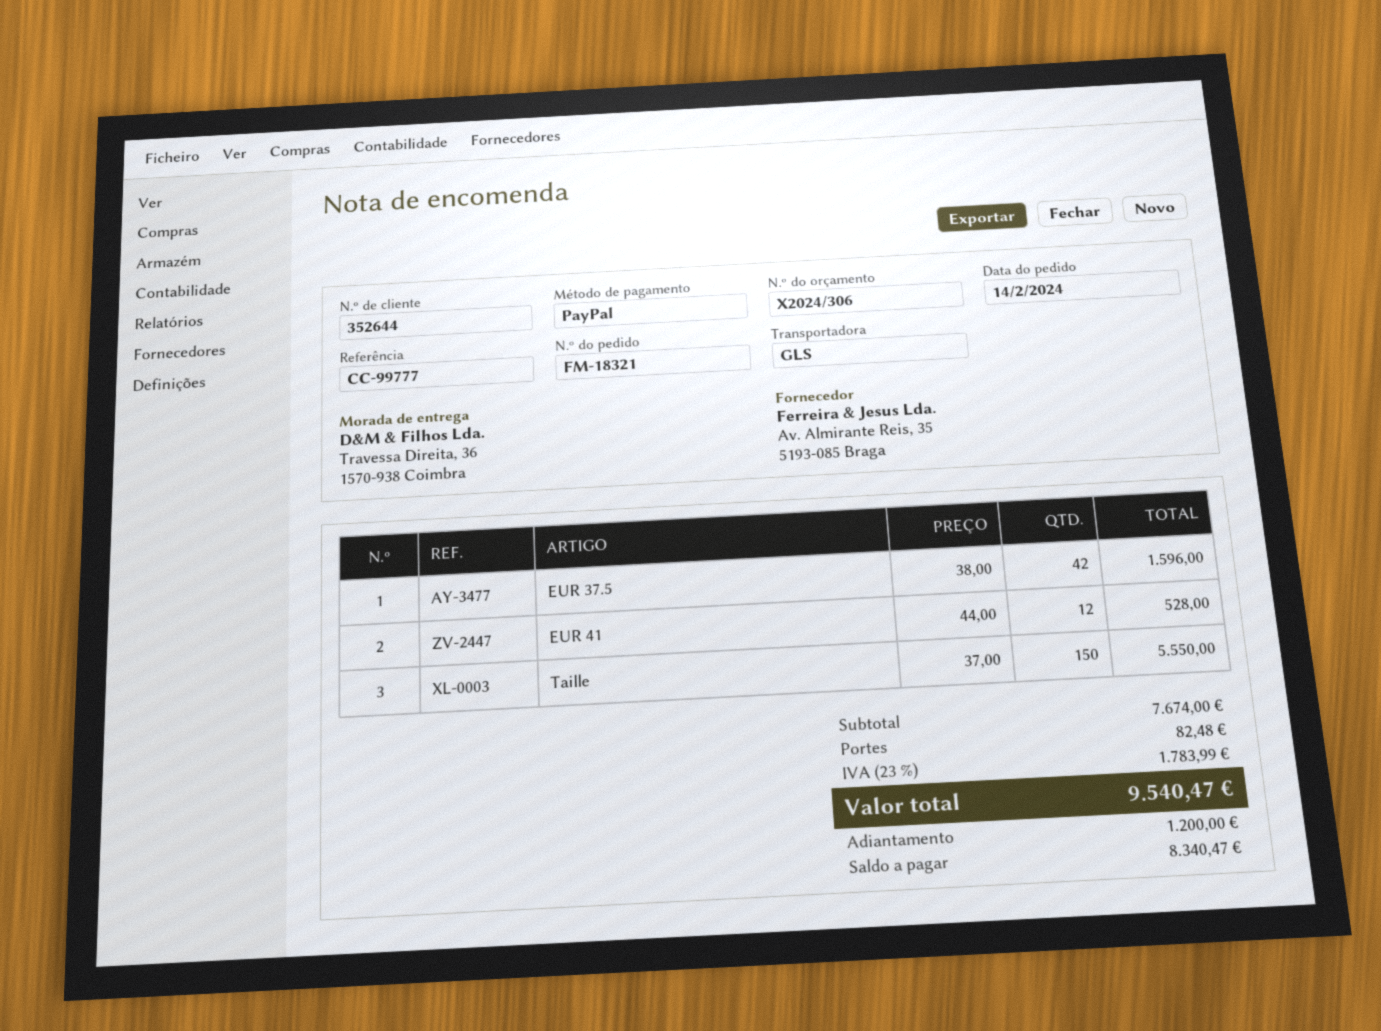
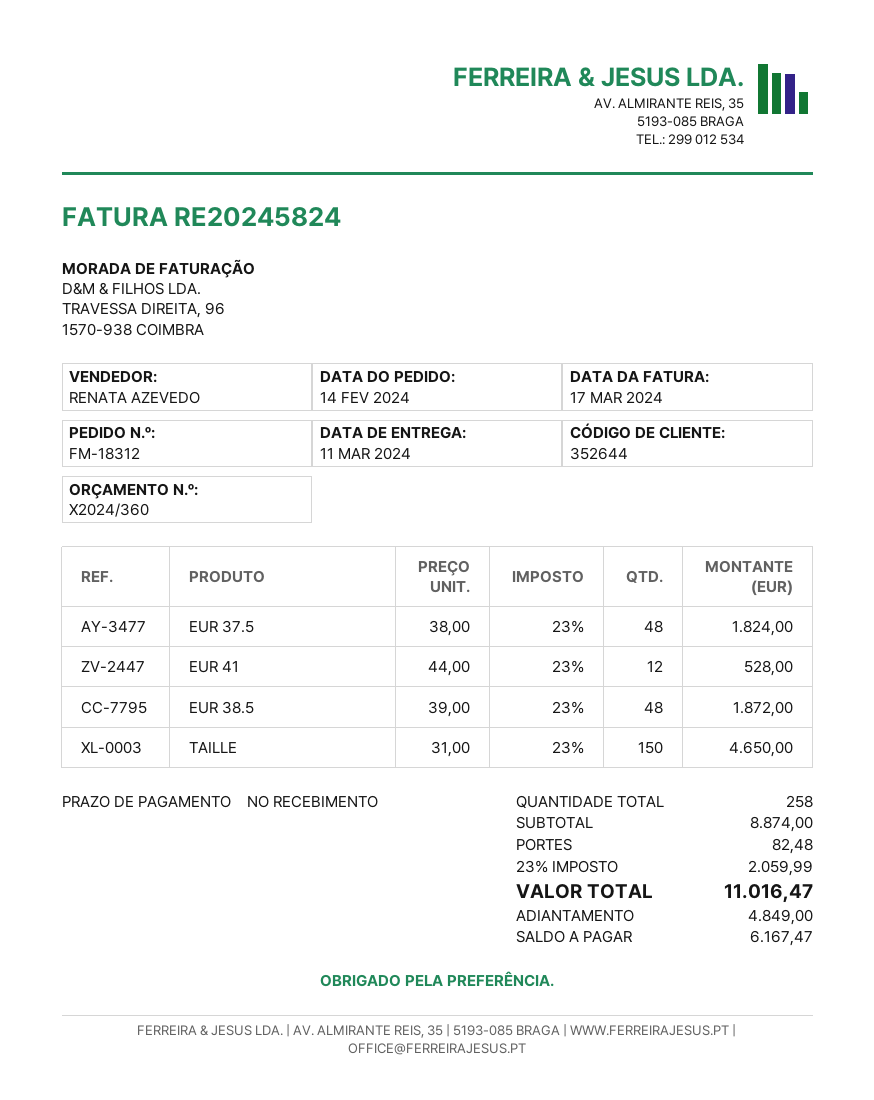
quote number: X2024/306 -> X2024/360
order number: FM-18321 -> FM-18312
EUR 37.5: 42 x 38.00 = 1596.00 -> 48 x 38.00 = 1824.00
Taille: 150 x 37.00 = 5550.00 -> 150 x 31.00 = 4650.00
EUR 38.5: none -> 48 x 39.00 = 1872.00
subtotal: 7674.00 -> 8874.00
tax: 23% = 1783.99 -> 23% = 2059.99
total: 9540.47 -> 11016.47
deposit: 1200.00 -> 4849.00
balance: 8340.47 -> 6167.47

